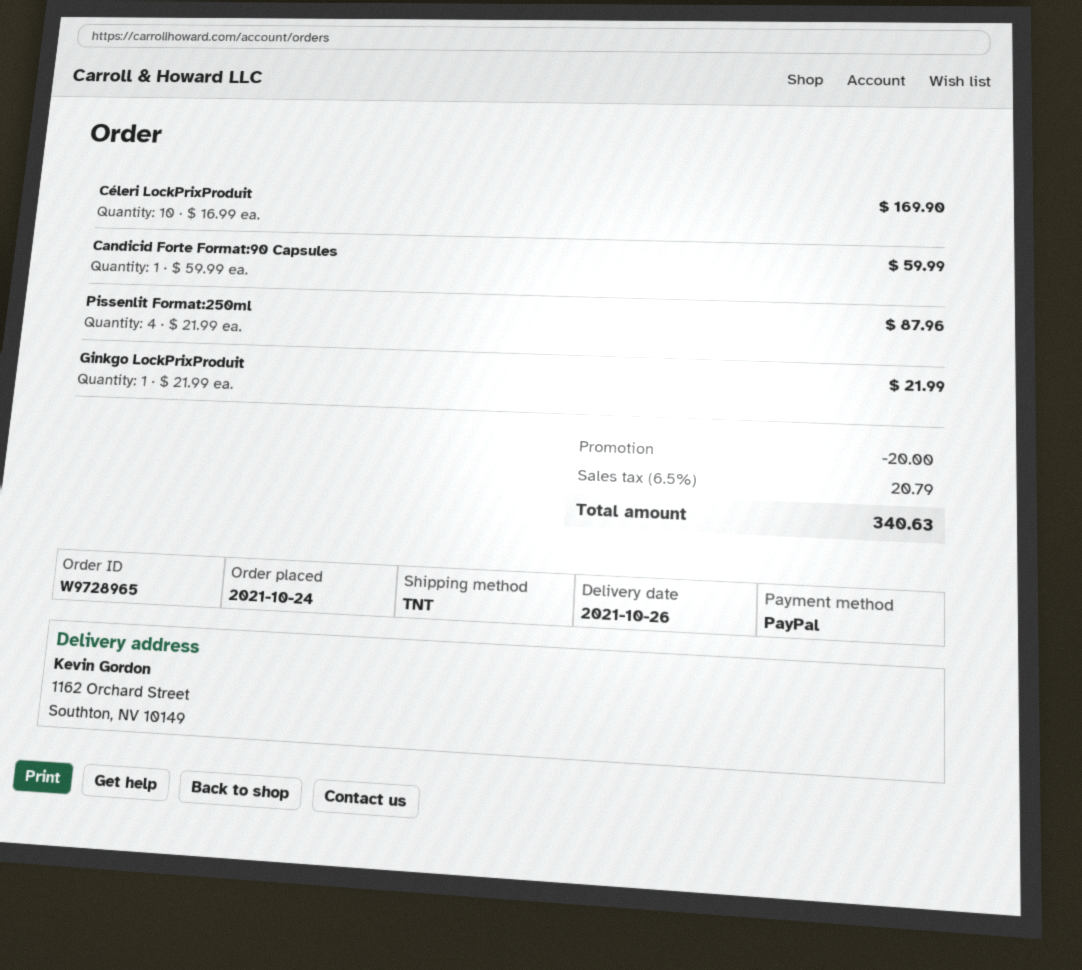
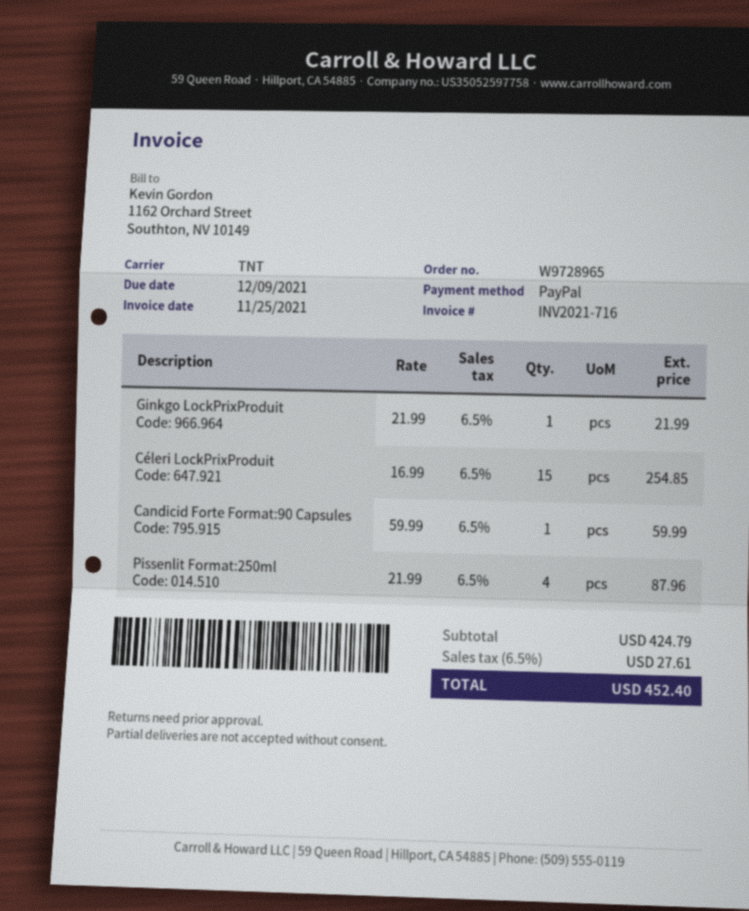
Céleri LockPrixProduit: 10 x 16.99 = 169.90 -> 15 x 16.99 = 254.85
discount: 20.00 -> none
tax: 6.5% = 20.79 -> 6.5% = 27.61
total: 340.63 -> 452.40

